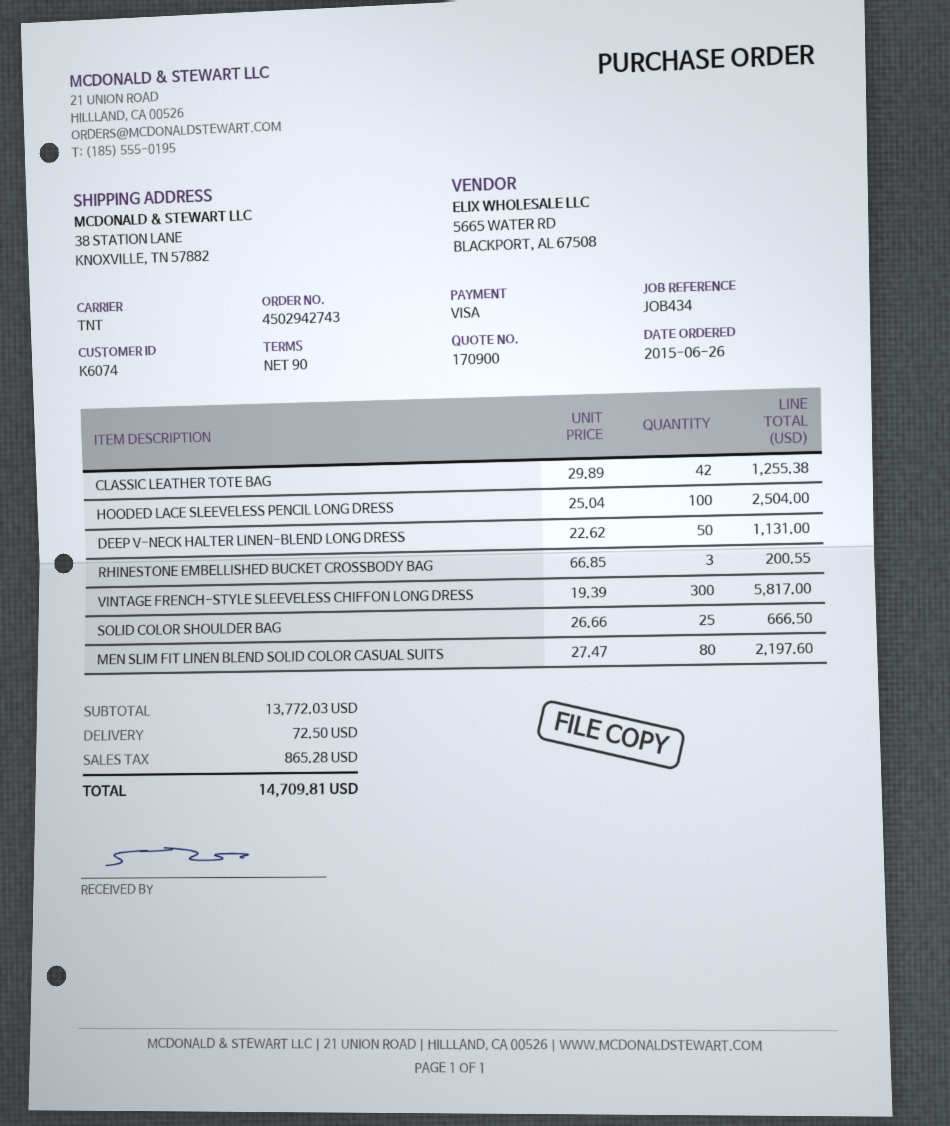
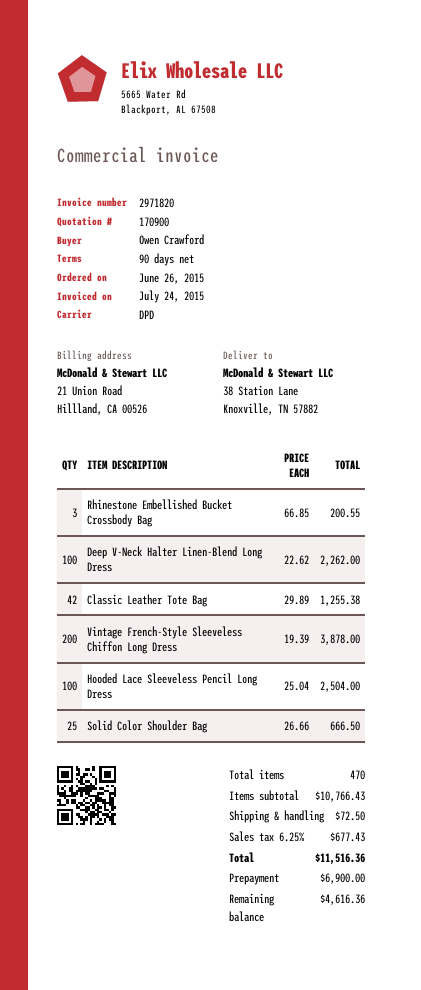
shipping method: TNT -> DPD
DEEP V-NECK HALTER LINEN-BLEND LONG DRESS: 50 x 22.62 = 1131.00 -> 100 x 22.62 = 2262.00
VINTAGE FRENCH-STYLE SLEEVELESS CHIFFON LONG DRESS: 300 x 19.39 = 5817.00 -> 200 x 19.39 = 3878.00
MEN SLIM FIT LINEN BLEND SOLID COLOR CASUAL SUITS: 80 x 27.47 = 2197.60 -> none
subtotal: 13772.03 -> 10766.43
tax: 865.28 -> 677.43
total: 14709.81 -> 11516.36

